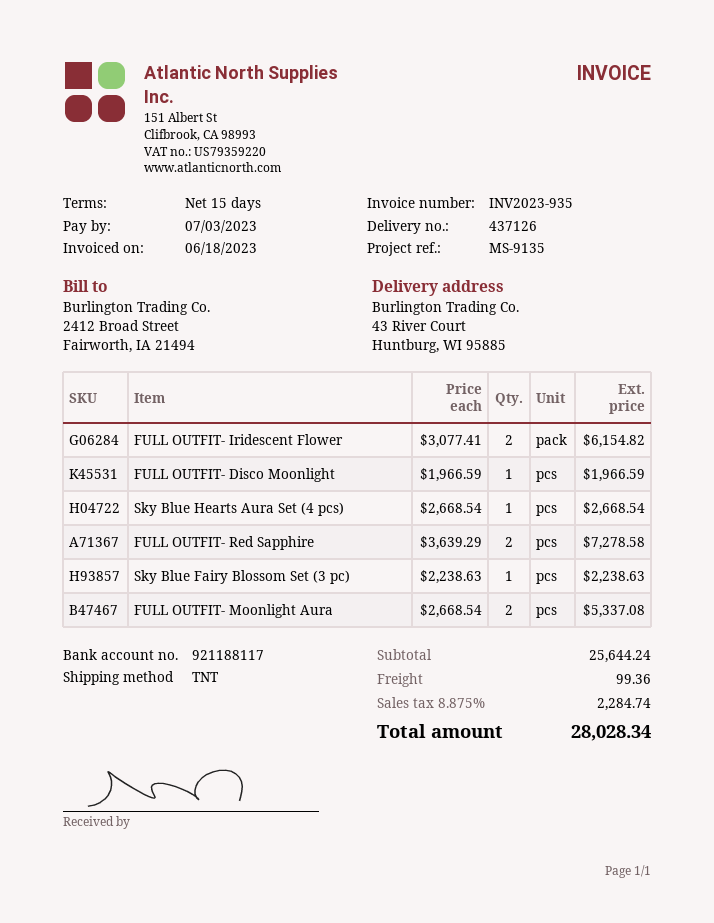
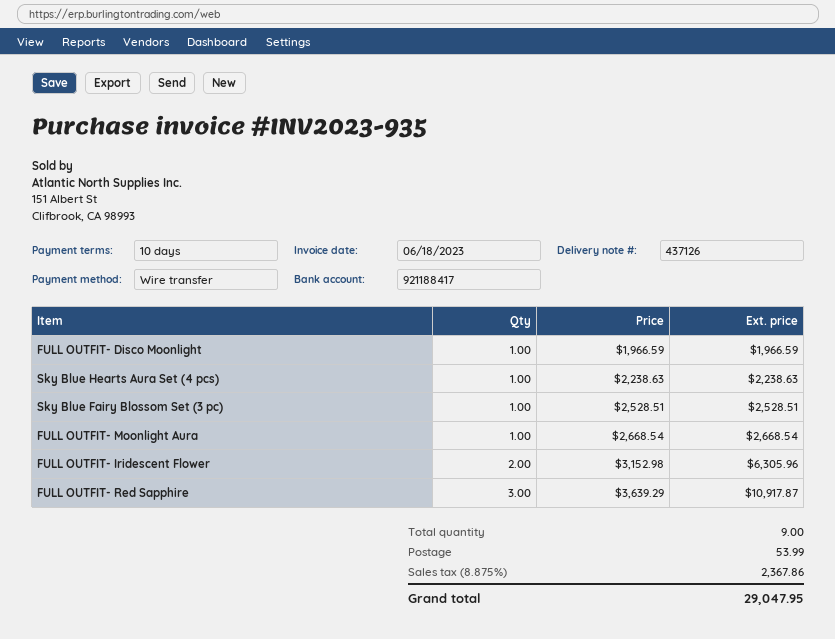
payment terms: 15 days -> 10 days
bank account: 921188117 -> 921188417
FULL OUTFIT- Iridescent Flower: 2 x 3077.41 = 6154.82 -> 2 x 3152.98 = 6305.96
Sky Blue Hearts Aura Set (4 pcs): 1 x 2668.54 = 2668.54 -> 1 x 2238.63 = 2238.63
FULL OUTFIT- Red Sapphire: 2 x 3639.29 = 7278.58 -> 3 x 3639.29 = 10917.87
Sky Blue Fairy Blossom Set (3 pc): 1 x 2238.63 = 2238.63 -> 1 x 2528.51 = 2528.51
FULL OUTFIT- Moonlight Aura: 2 x 2668.54 = 5337.08 -> 1 x 2668.54 = 2668.54
shipping: 99.36 -> 53.99
tax: 8.875% = 2284.74 -> 8.875% = 2367.86
total: 28028.34 -> 29047.95

